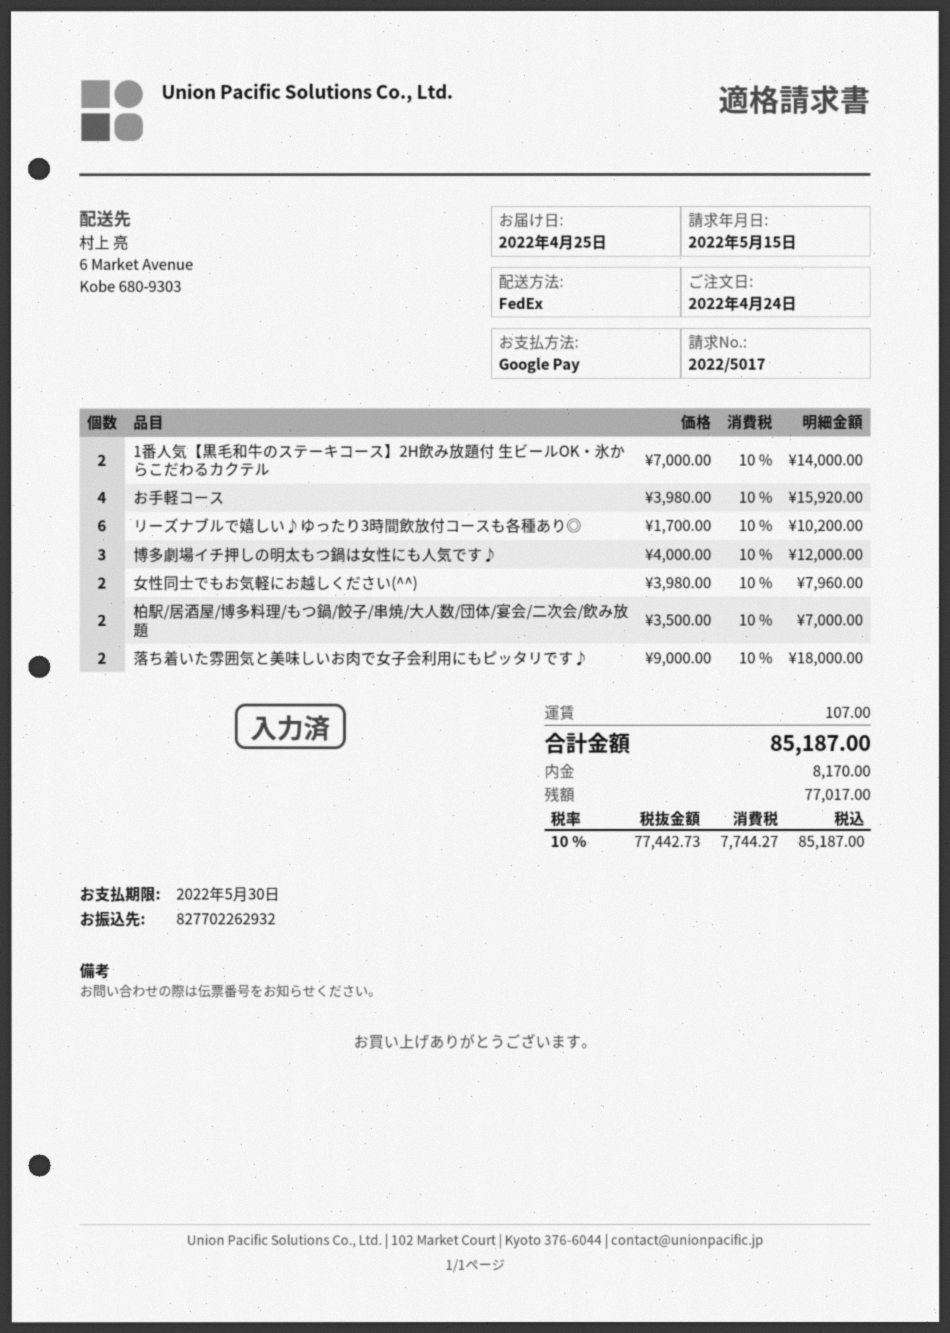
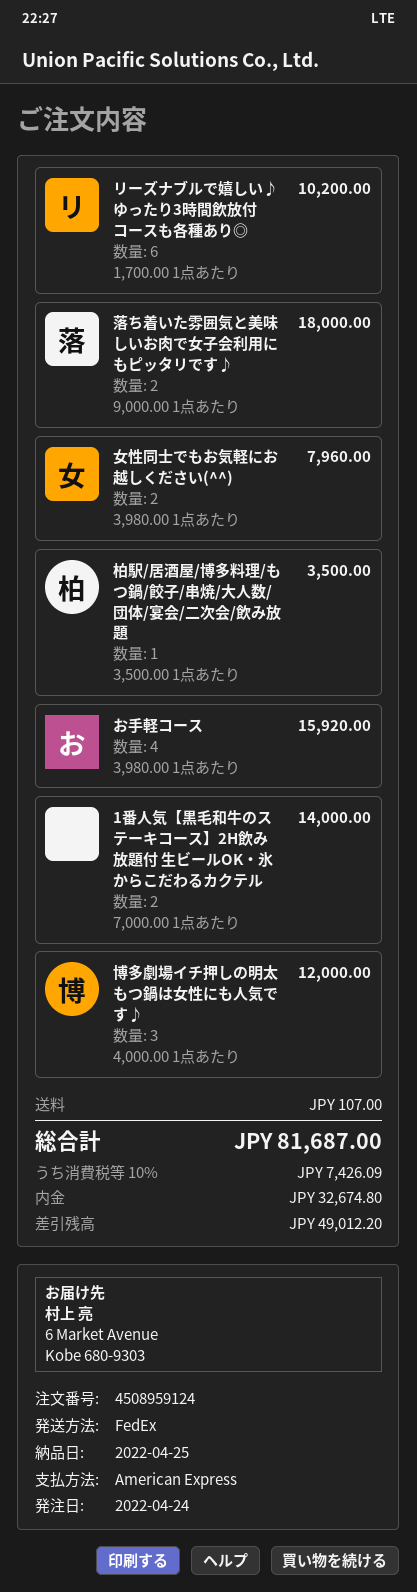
payment method: Google Pay -> American Express
柏駅/居酒屋/博多料理/もつ鍋/餃子/串焼/大人数/団体/宴会/二次会/飲み放題: 2 x 3500.00 = 7000.00 -> 1 x 3500.00 = 3500.00
tax: 10% = 7744.27 -> 10% = 7426.09
total: 85187.00 -> 81687.00
deposit: 8170.00 -> 32674.80
balance: 77017.00 -> 49012.20

